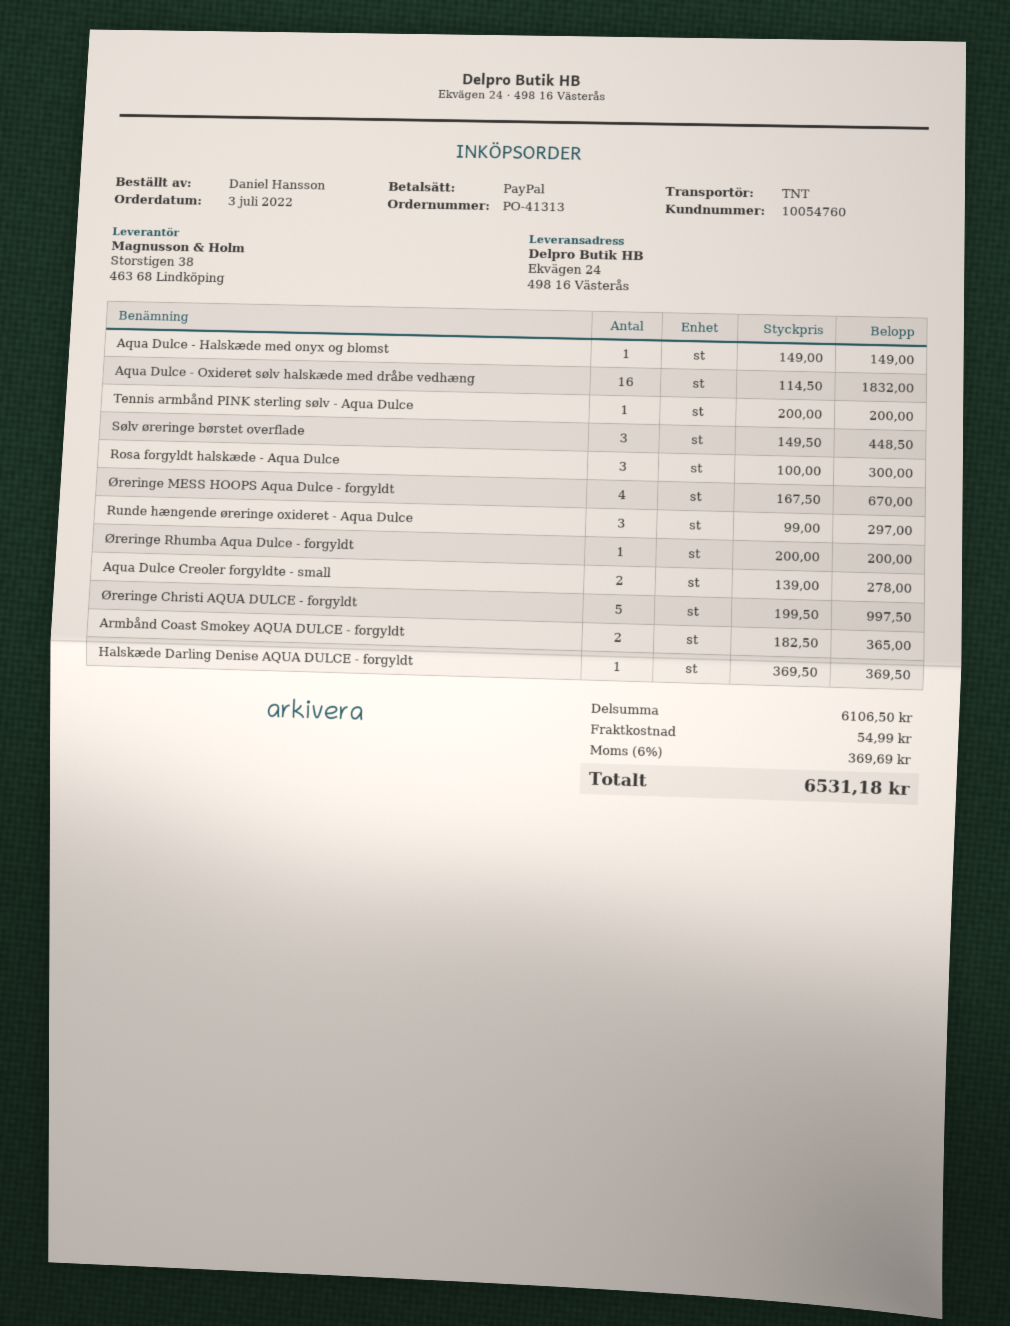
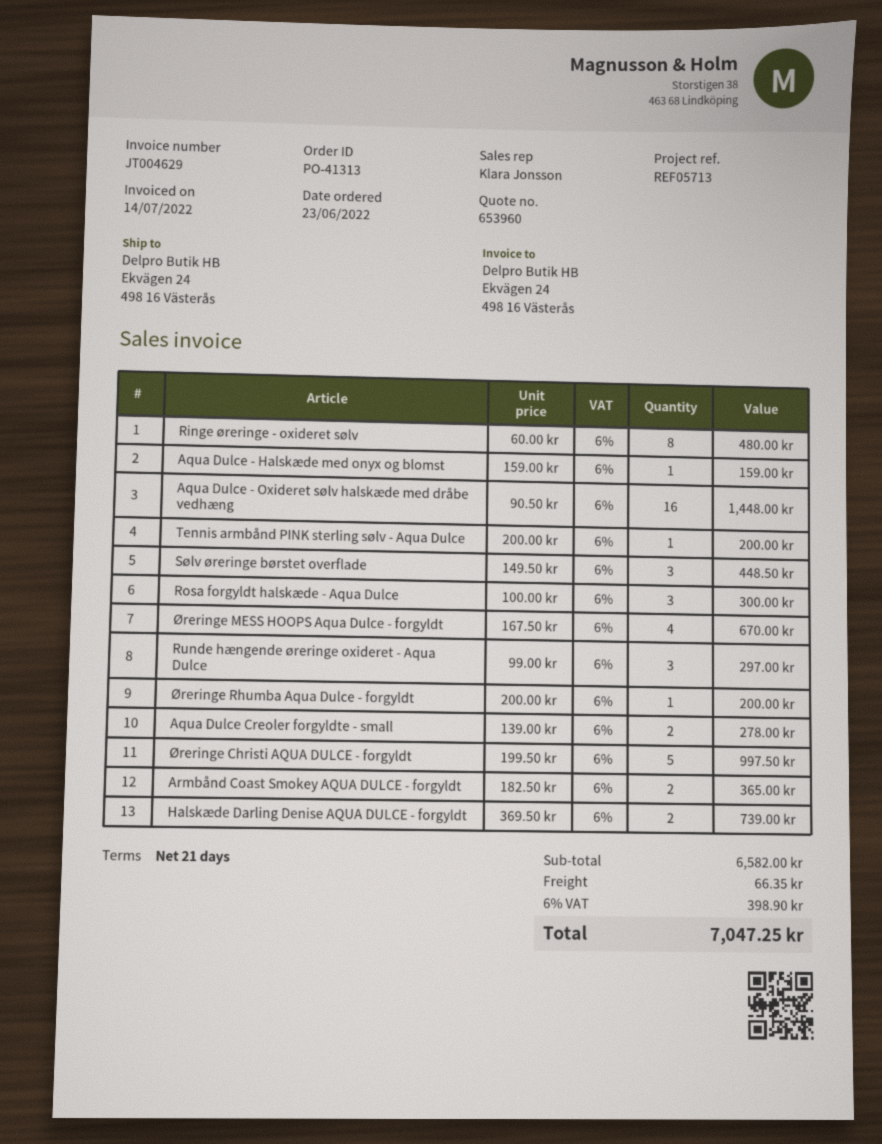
order date: 2022-07-03 -> 2022-06-23
Aqua Dulce - Halskæde med onyx og blomst: 1 x 149.00 = 149.00 -> 1 x 159.00 = 159.00
Aqua Dulce - Oxideret sølv halskæde med dråbe vedhæng: 16 x 114.50 = 1832.00 -> 16 x 90.50 = 1448.00
Halskæde Darling Denise AQUA DULCE - forgyldt: 1 x 369.50 = 369.50 -> 2 x 369.50 = 739.00
Ringe øreringe - oxideret sølv: none -> 8 x 60.00 = 480.00
subtotal: 6106.50 -> 6582.00
shipping: 54.99 -> 66.35
tax: 6% = 369.69 -> 6% = 398.90
total: 6531.18 -> 7047.25

